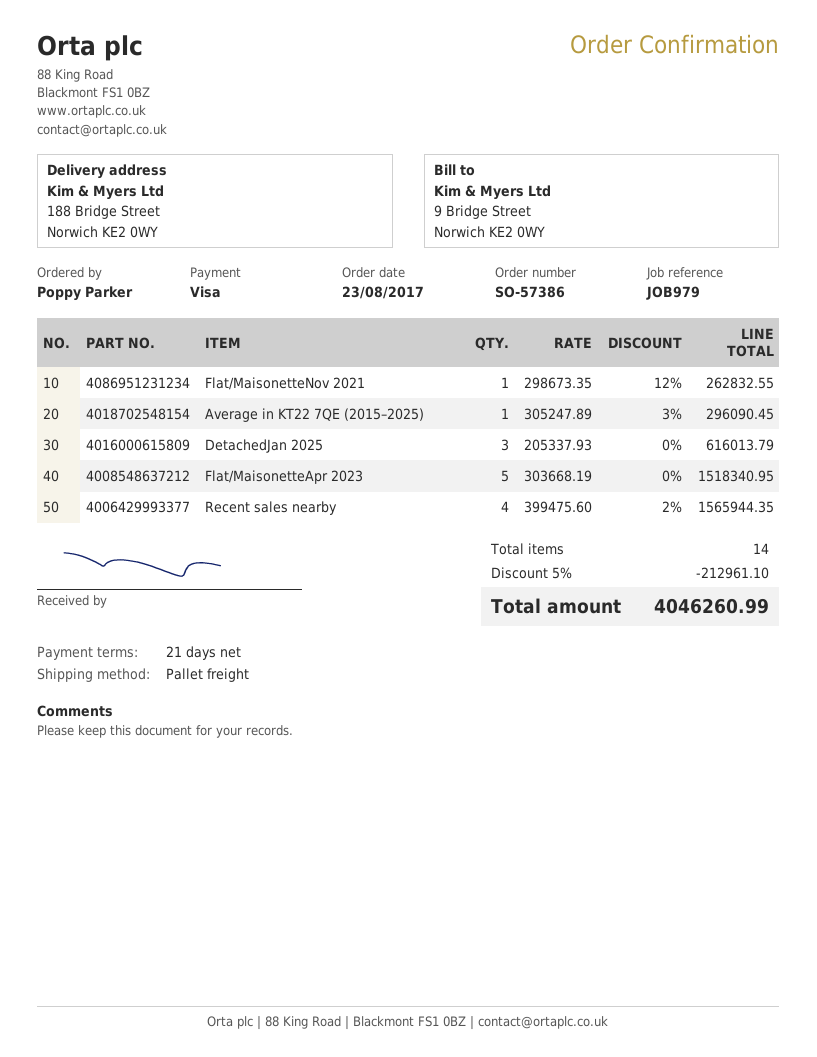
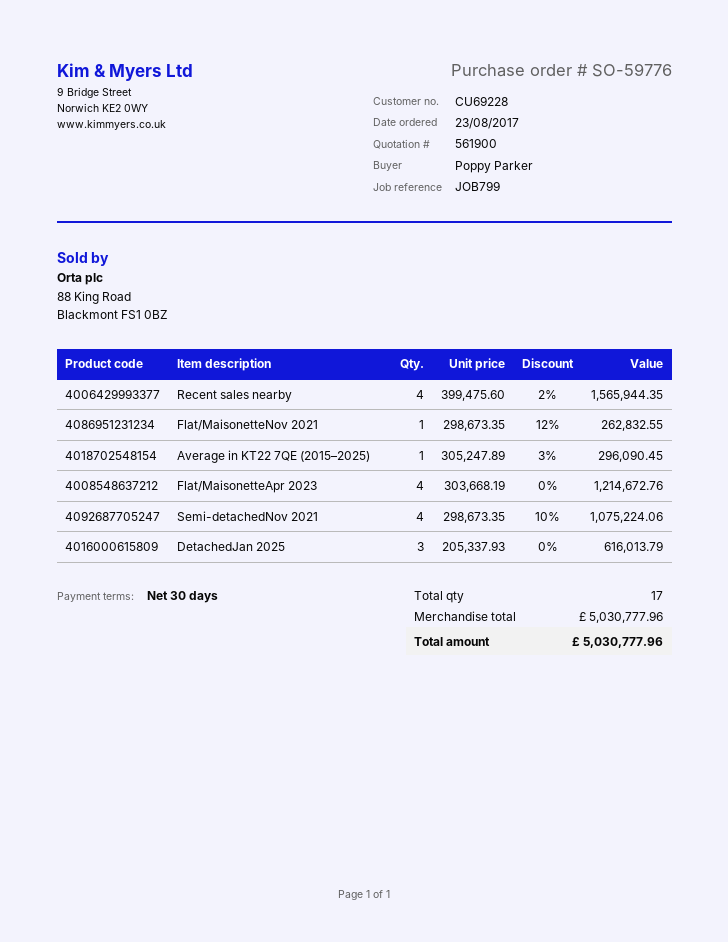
order number: SO-57386 -> SO-59776
payment terms: 21 days -> 30 days
reference: JOB979 -> JOB799
Flat/MaisonetteApr 2023: 5 x 303668.19 = 1518340.95 -> 4 x 303668.19 = 1214672.76
Semi-detachedNov 2021: none -> 4 x 298673.35 - 10% = 1075224.06
total quantity: 14 -> 17
discount: 5% = 212961.10 -> none
total: 4046260.99 -> 5030777.96

